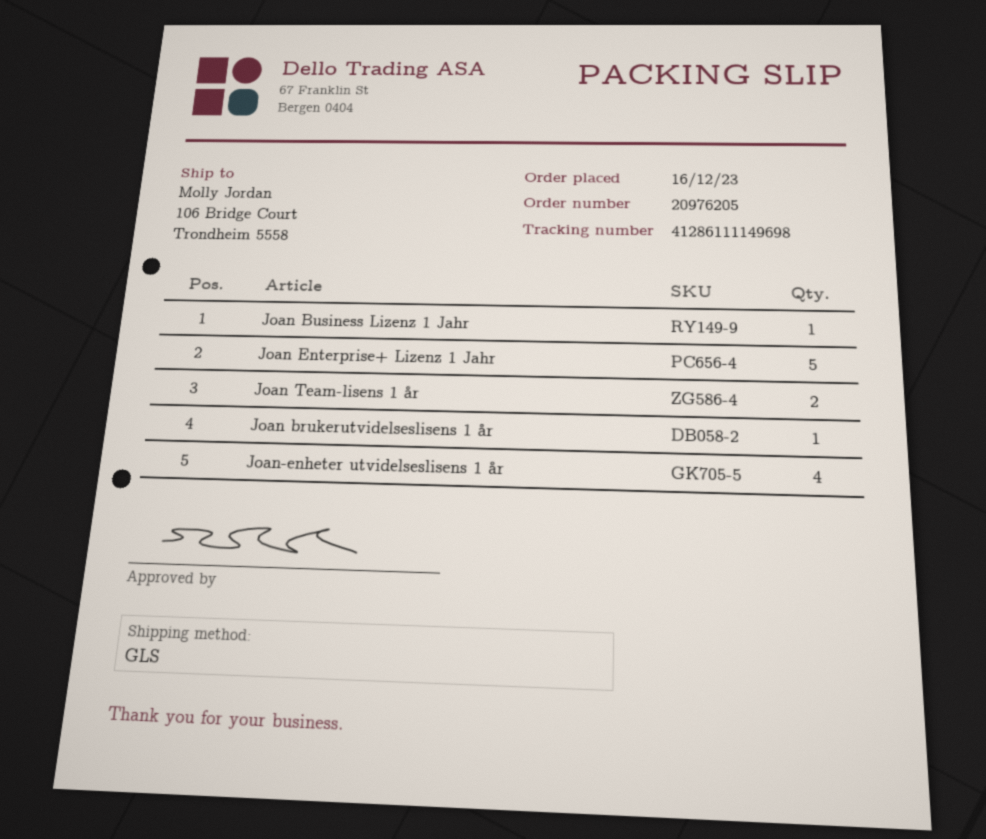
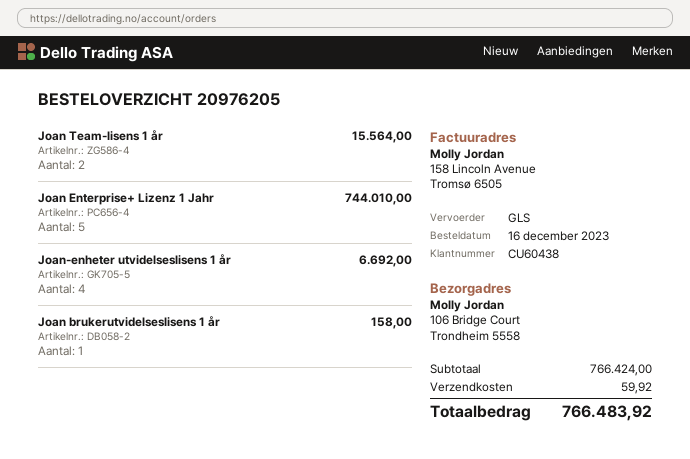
Joan Business Lizenz 1 Jahr: 1 -> none

